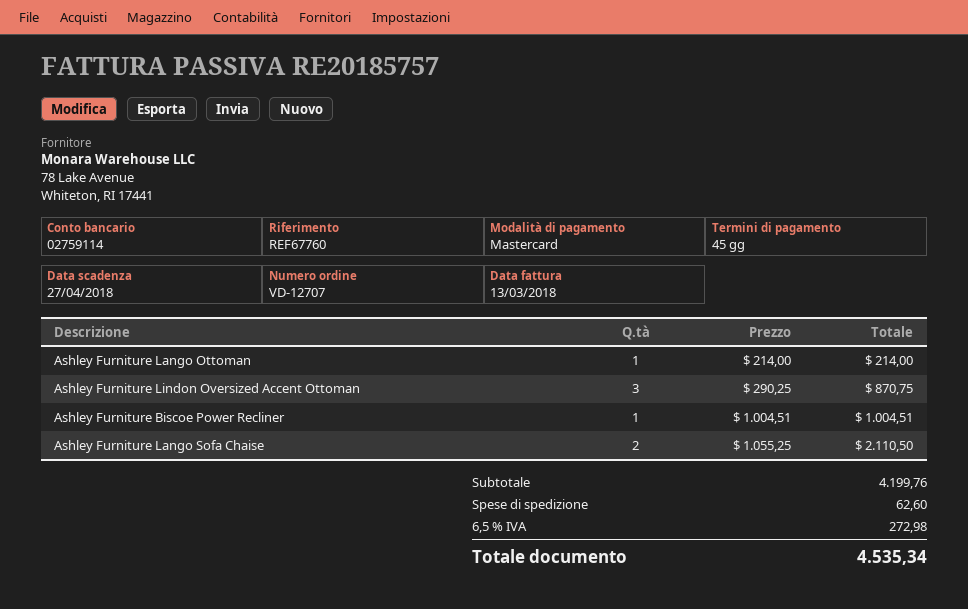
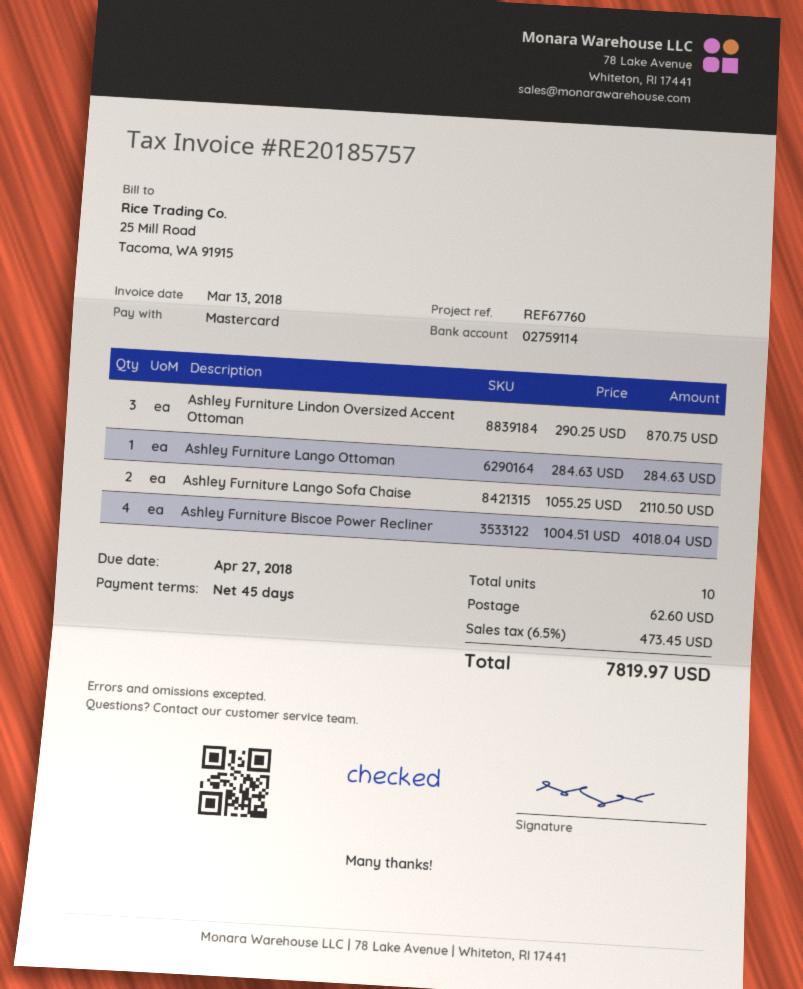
Ashley Furniture Lango Ottoman: 1 x 214.00 = 214.00 -> 1 x 284.63 = 284.63
Ashley Furniture Biscoe Power Recliner: 1 x 1004.51 = 1004.51 -> 4 x 1004.51 = 4018.04
tax: 6.5% = 272.98 -> 6.5% = 473.45
total: 4535.34 -> 7819.97

